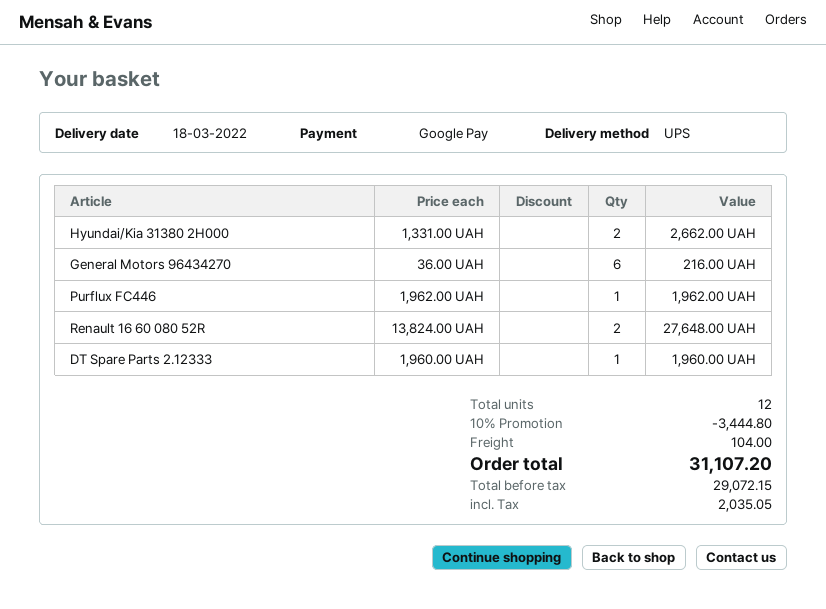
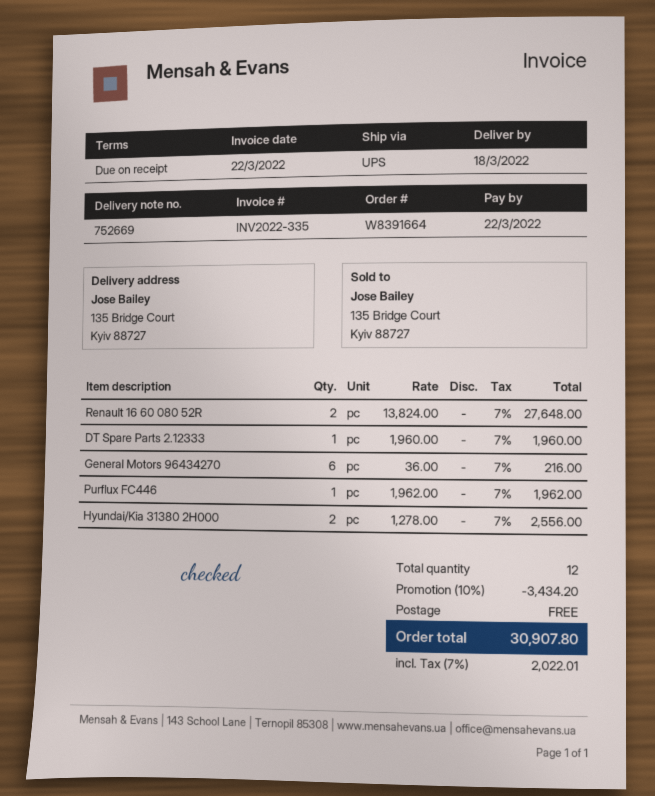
Hyundai/Kia 31380 2H000: 2 x 1331.00 = 2662.00 -> 2 x 1278.00 = 2556.00
discount: 10% = 3444.80 -> 10% = 3434.20
shipping: 104.00 -> 0.00
tax: 2035.05 -> 2022.01
total: 31107.20 -> 30907.80

